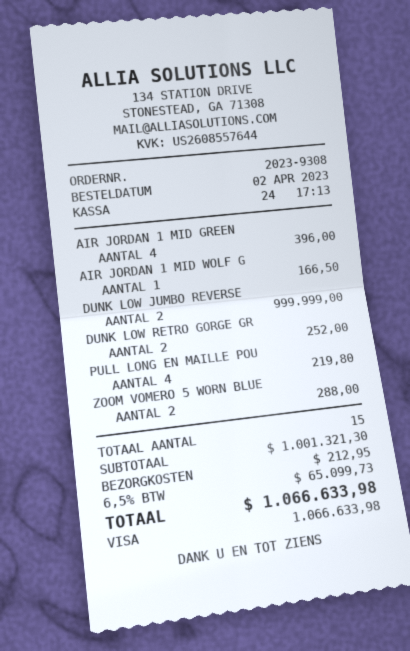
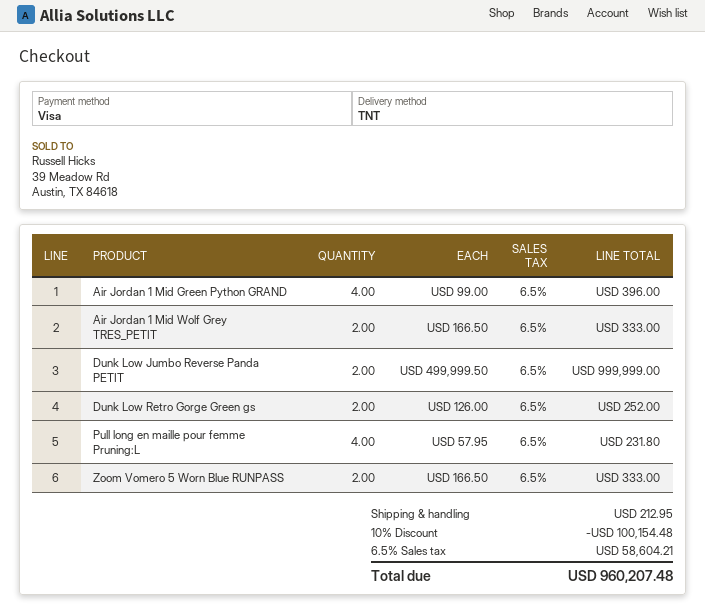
AIR JORDAN 1 MID WOLF G: 1 for 166.50 -> 2 for 333.00
PULL LONG EN MAILLE POU: 4 for 219.80 -> 4 for 231.80
ZOOM VOMERO 5 WORN BLUE: 2 for 288.00 -> 2 for 333.00
discount: none -> 10% = 100154.48
tax: 6.5% = 65099.73 -> 6.5% = 58604.21
total: 1066633.98 -> 960207.48

